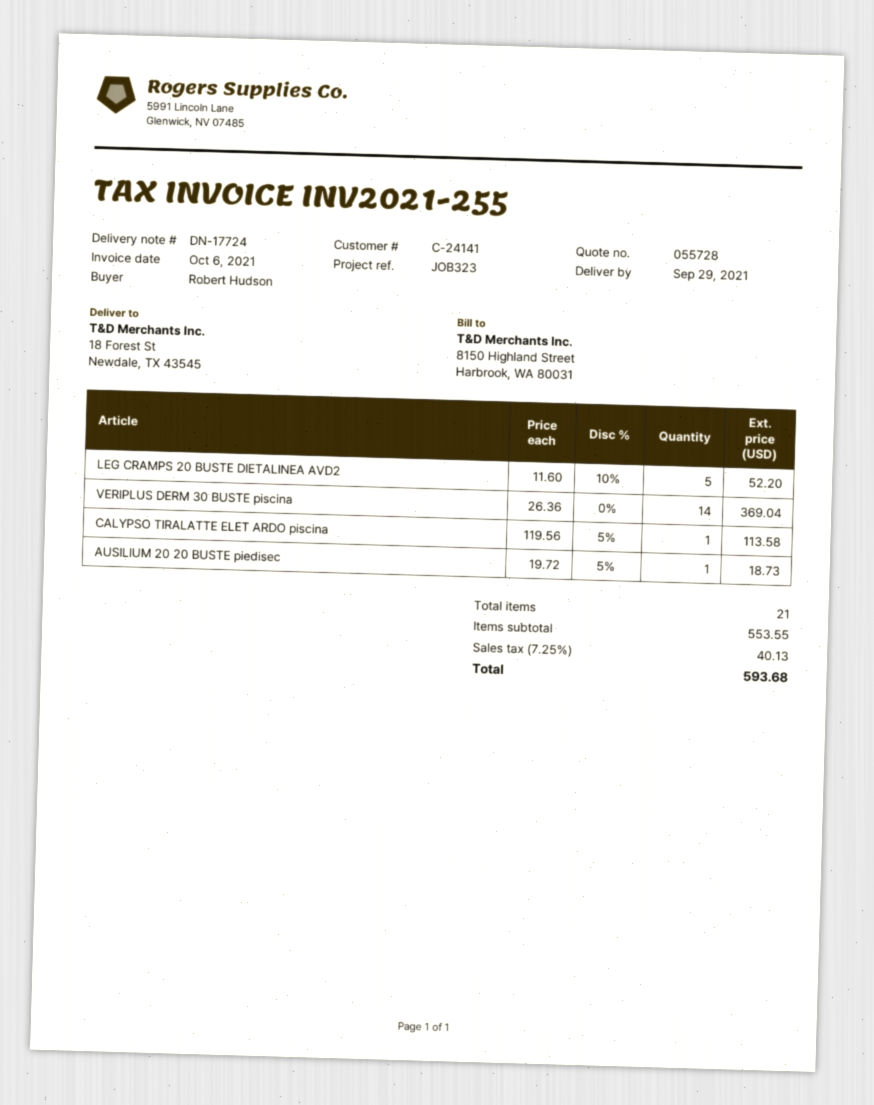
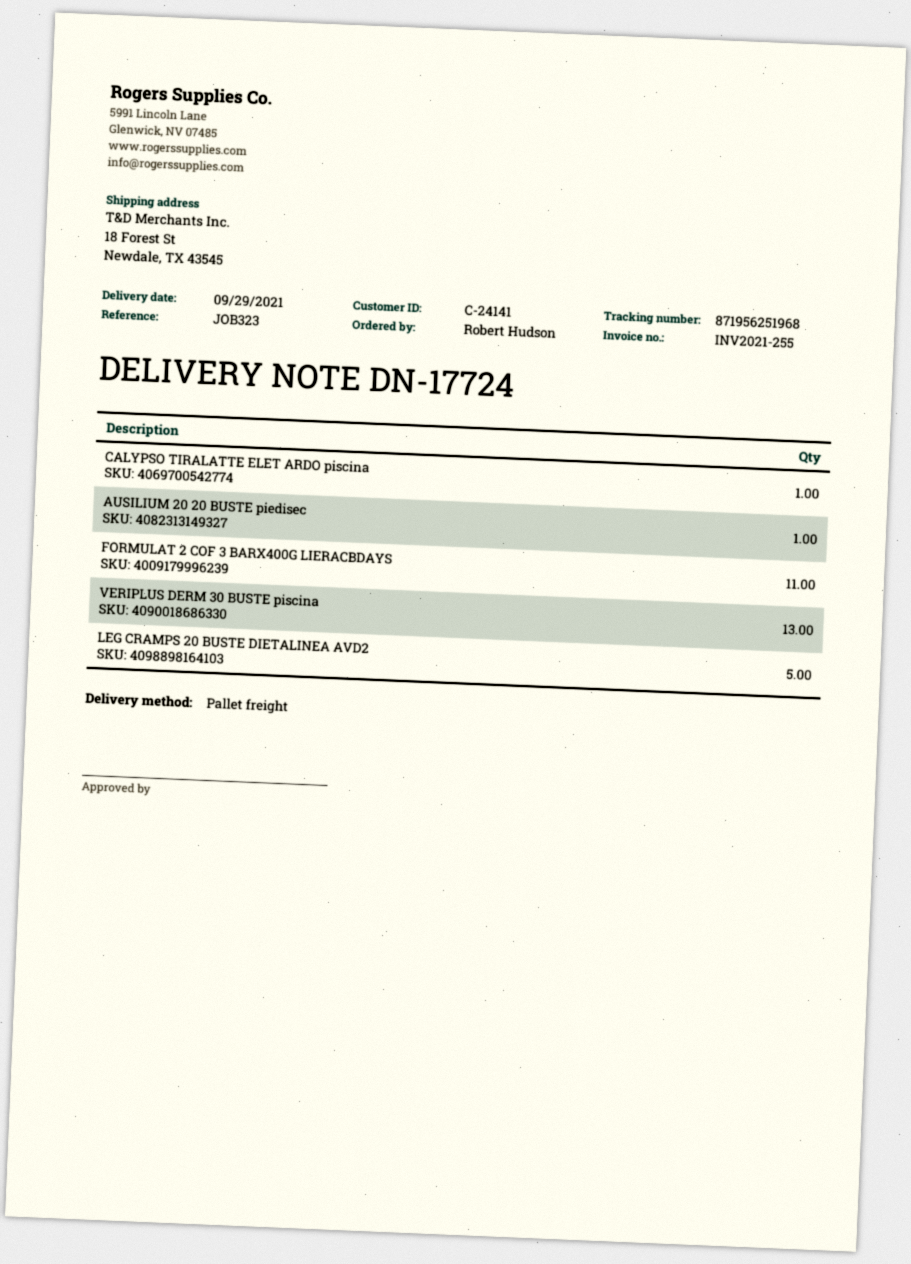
VERIPLUS DERM 30 BUSTE piscina: 14 -> 13
FORMULAT 2 COF 3 BARX400G LIERACBDAYS: none -> 11

